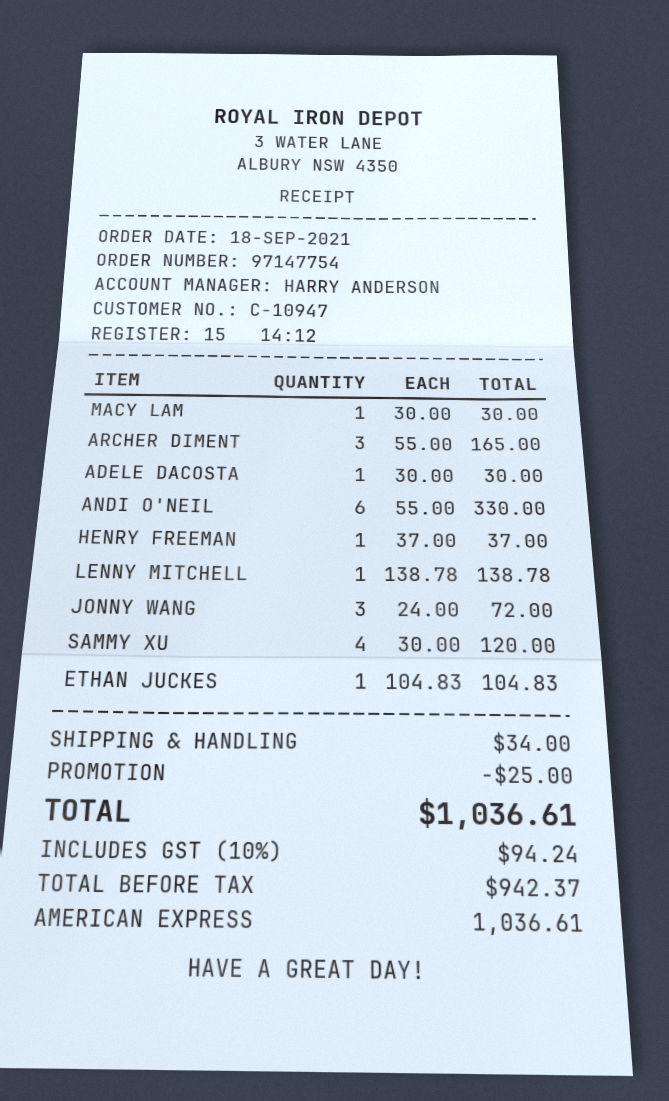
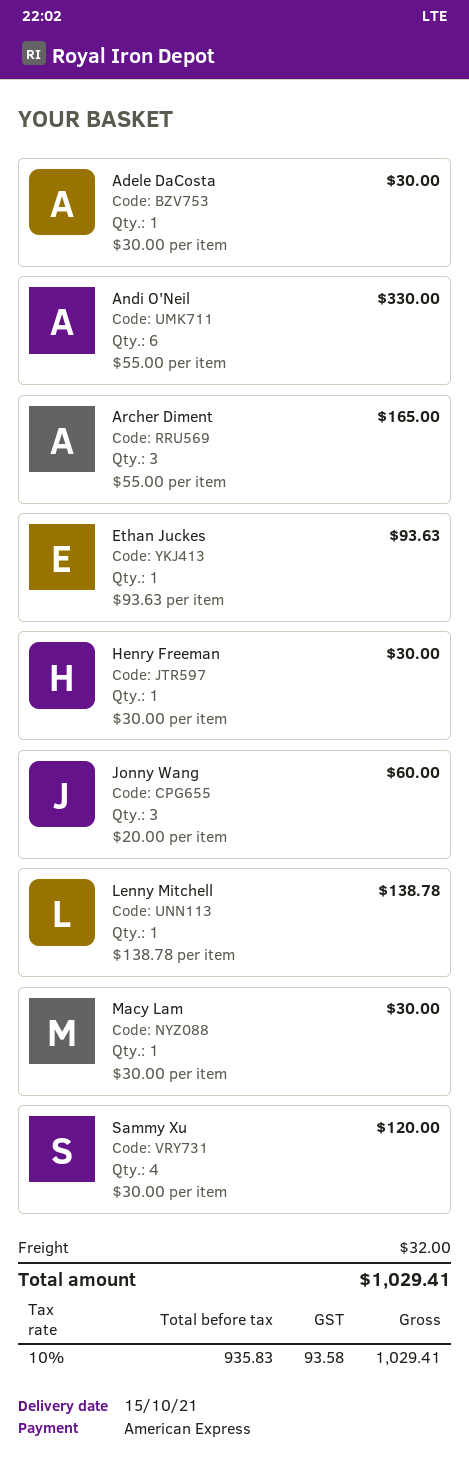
HENRY FREEMAN: 1 x 37.00 = 37.00 -> 1 x 30.00 = 30.00
JONNY WANG: 3 x 24.00 = 72.00 -> 3 x 20.00 = 60.00
ETHAN JUCKES: 1 x 104.83 = 104.83 -> 1 x 93.63 = 93.63
discount: 25.00 -> none
shipping: 34.00 -> 32.00
net: 942.37 -> 935.83
tax: 10% = 94.24 -> 10% = 93.58
total: 1036.61 -> 1029.41

